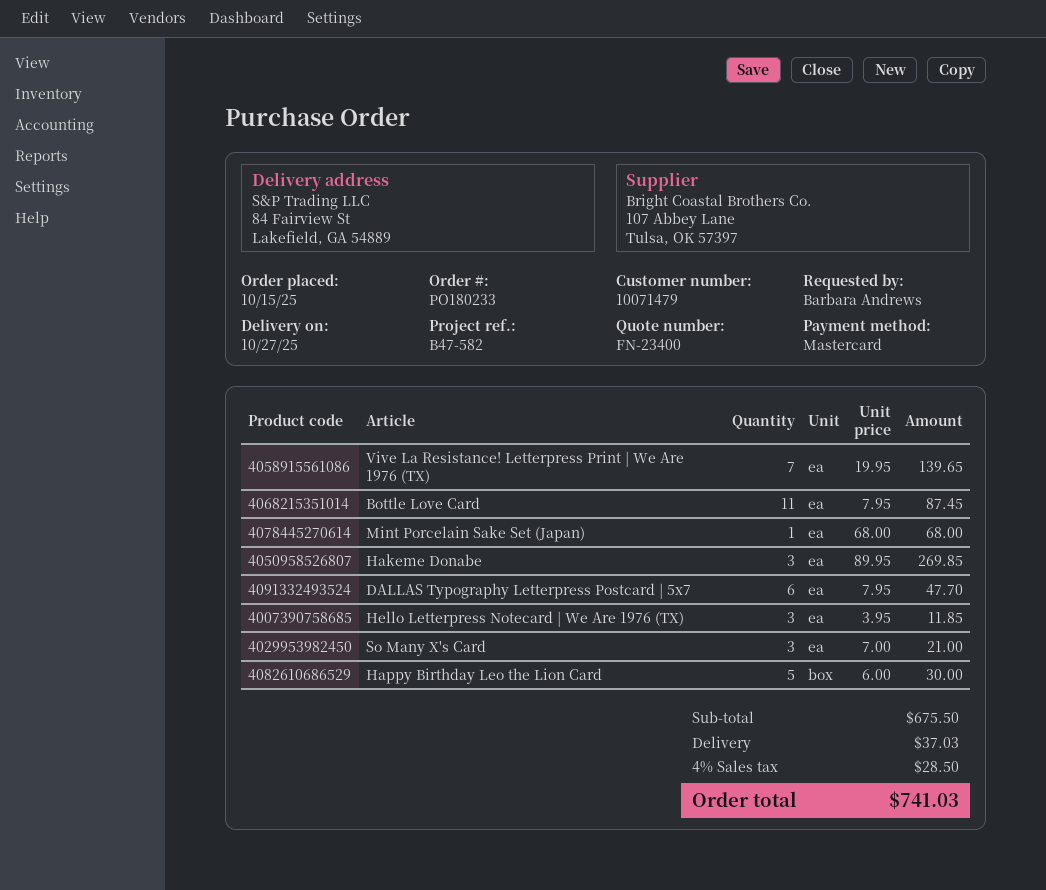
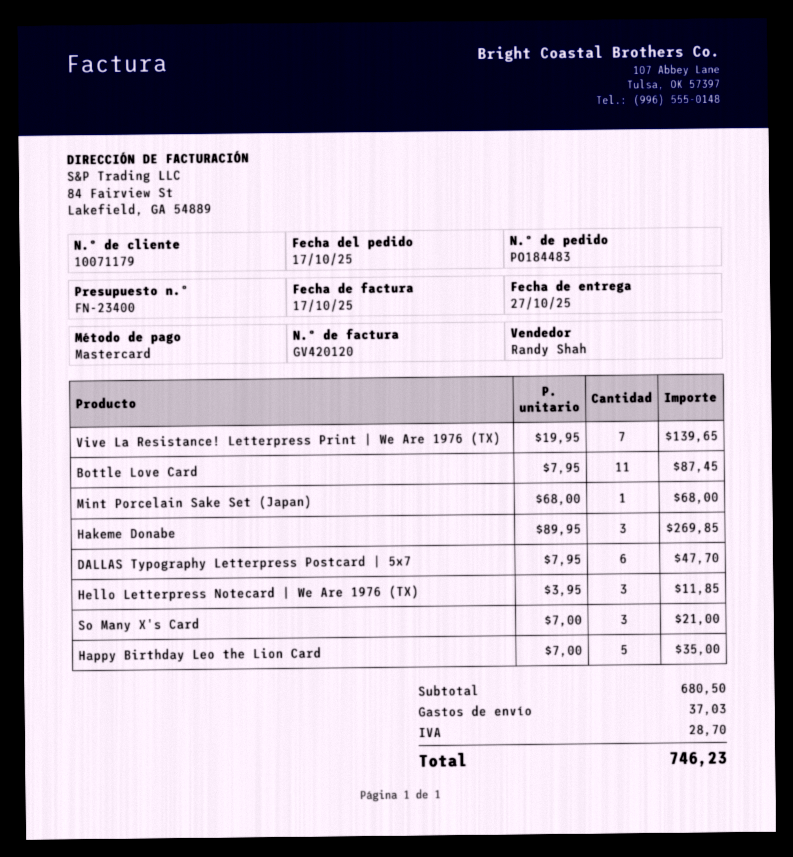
order number: PO180233 -> PO184483
order date: 2025-10-15 -> 2025-10-17
customer number: 10071479 -> 10071179
Happy Birthday Leo the Lion Card: 5 x 6.00 = 30.00 -> 5 x 7.00 = 35.00
subtotal: 675.50 -> 680.50
tax: 28.50 -> 28.70
total: 741.03 -> 746.23

